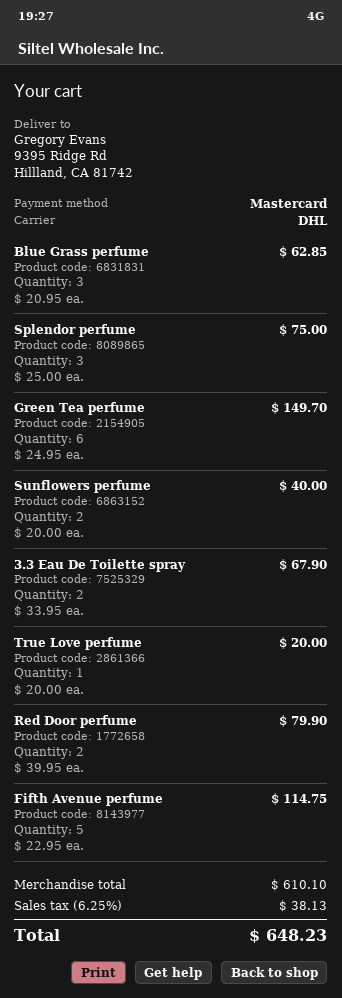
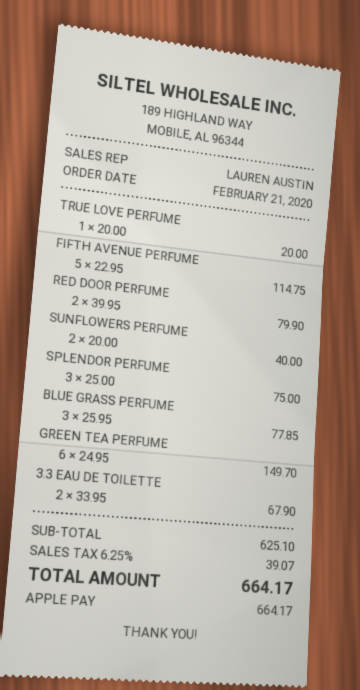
payment method: Mastercard -> Apple Pay
Blue Grass perfume: 3 x 20.95 = 62.85 -> 3 x 25.95 = 77.85
subtotal: 610.10 -> 625.10
tax: 6.25% = 38.13 -> 6.25% = 39.07
total: 648.23 -> 664.17

